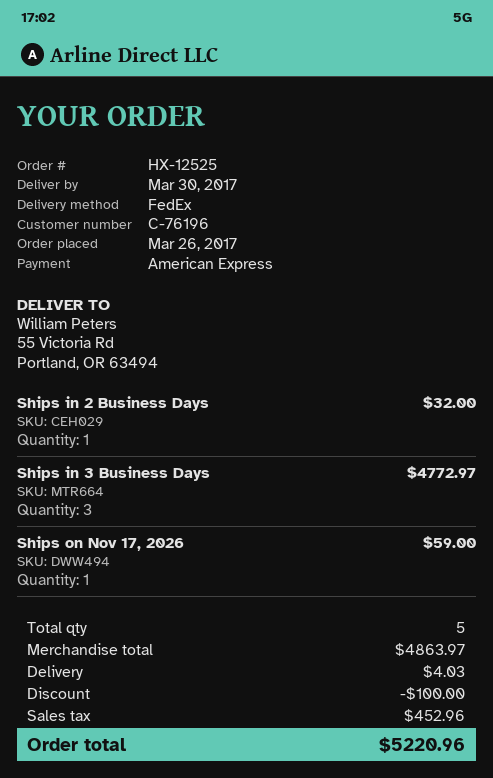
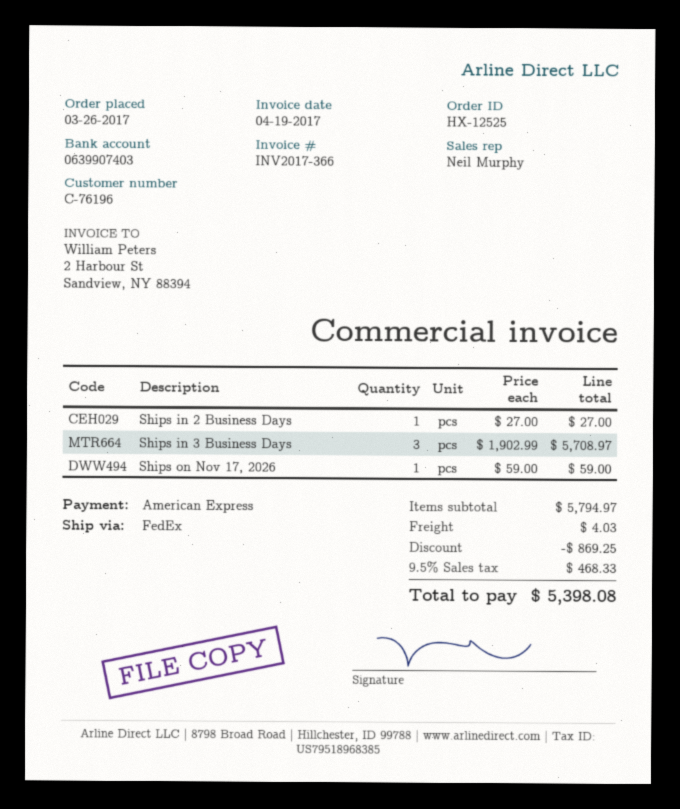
Ships in 2 Business Days: 1 for 32.00 -> 1 for 27.00
Ships in 3 Business Days: 3 for 4772.97 -> 3 for 5708.97
subtotal: 4863.97 -> 5794.97
discount: 100.00 -> 869.25
tax: 452.96 -> 468.33
total: 5220.96 -> 5398.08

